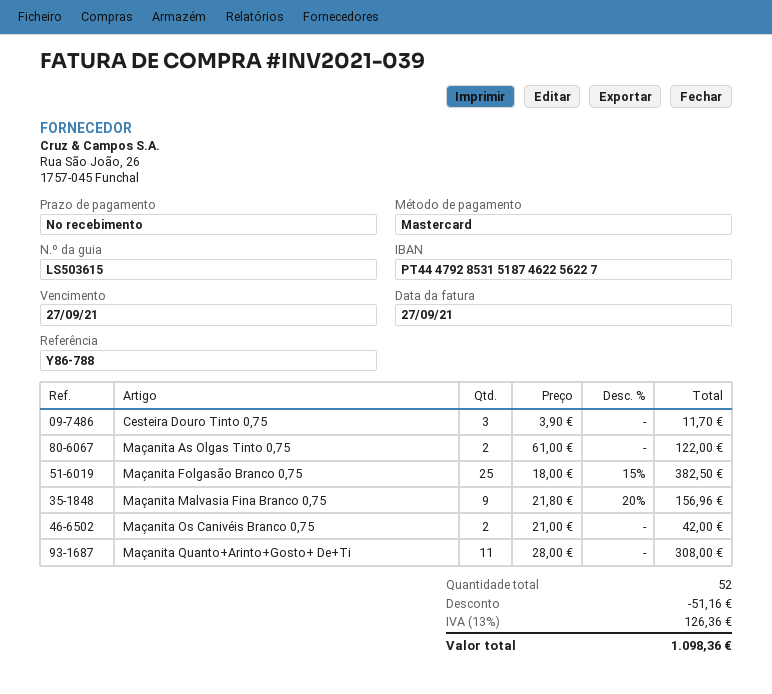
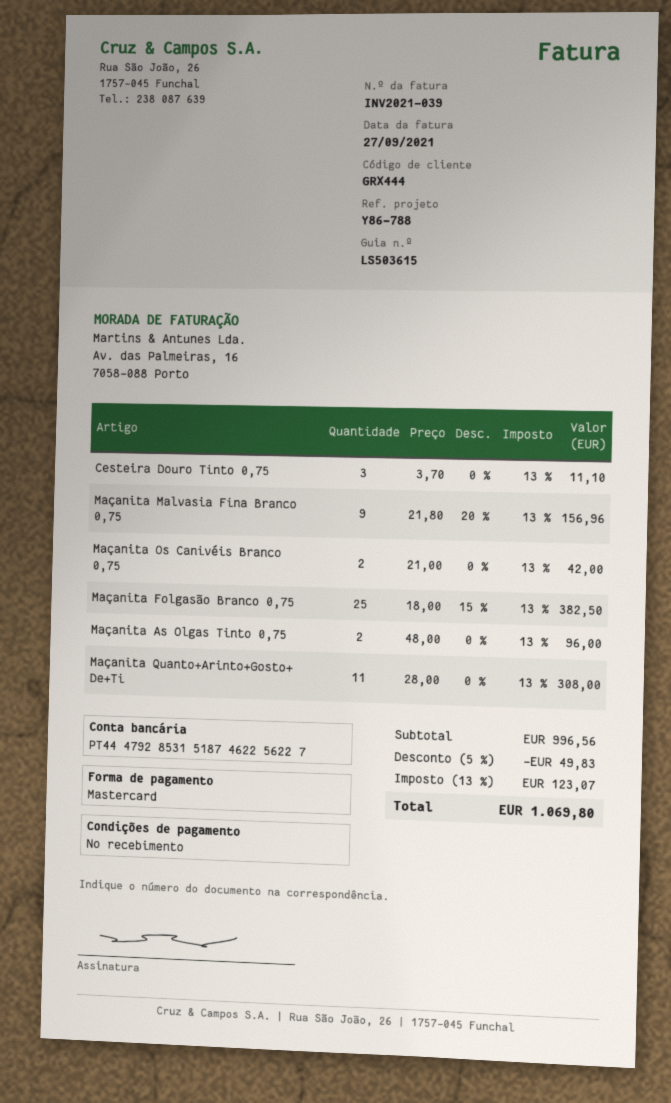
Cesteira Douro Tinto 0,75: 3 x 3.90 = 11.70 -> 3 x 3.70 = 11.10
Maçanita As Olgas Tinto 0,75: 2 x 61.00 = 122.00 -> 2 x 48.00 = 96.00
discount: 51.16 -> 49.83
tax: 13% = 126.36 -> 13% = 123.07
total: 1098.36 -> 1069.80

